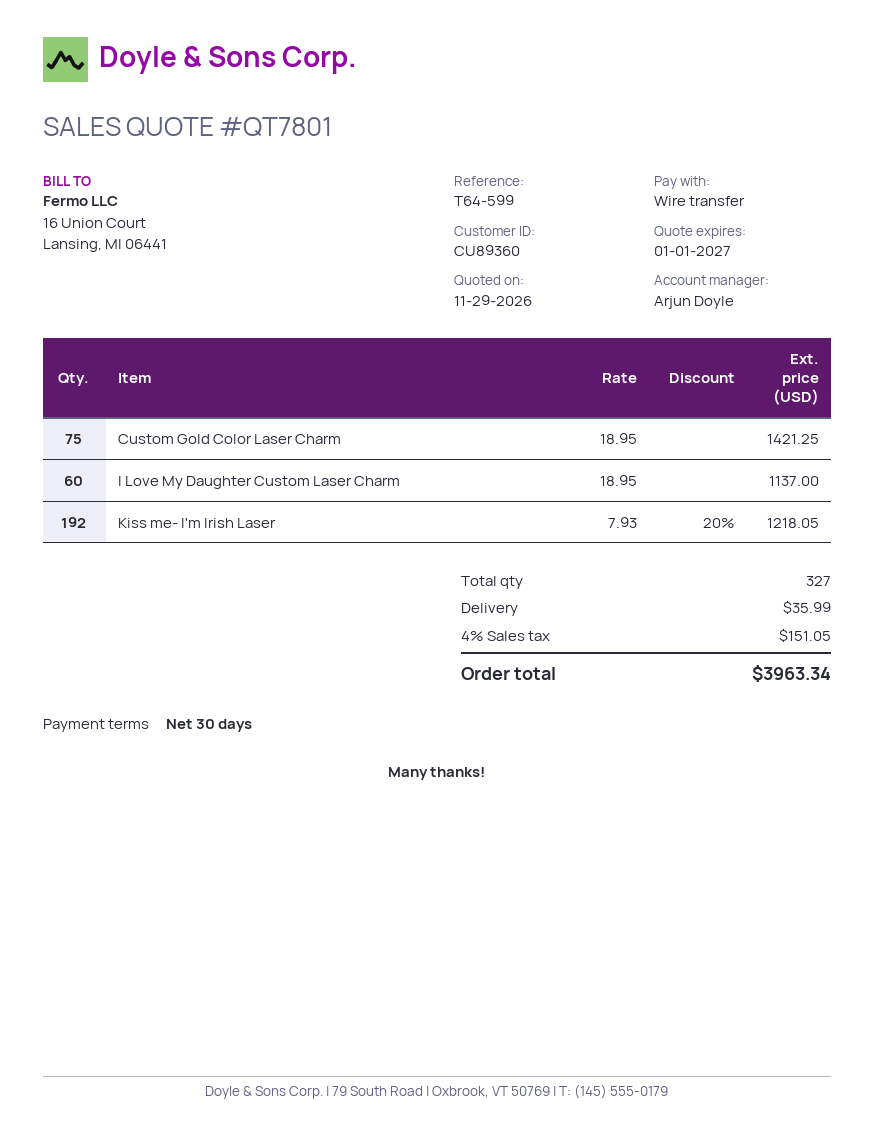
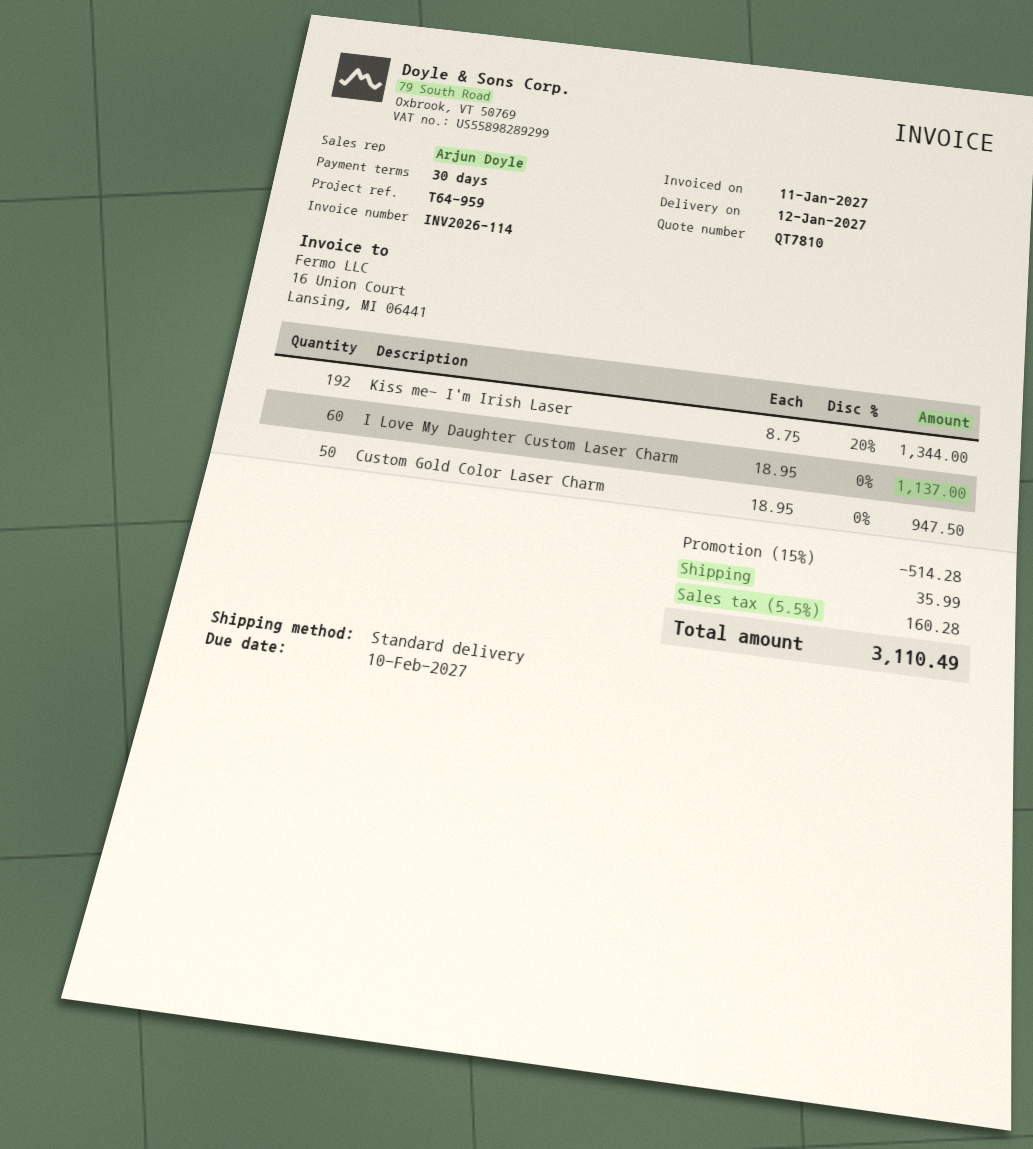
quote number: QT7801 -> QT7810
reference: T64-599 -> T64-959
Custom Gold Color Laser Charm: 75 x 18.95 = 1421.25 -> 50 x 18.95 = 947.50
Kiss me- I'm Irish Laser: 192 x 7.93 - 20% = 1218.05 -> 192 x 8.75 - 20% = 1344.00
discount: none -> 15% = 514.28
tax: 4% = 151.05 -> 5.5% = 160.28
total: 3963.34 -> 3110.49

